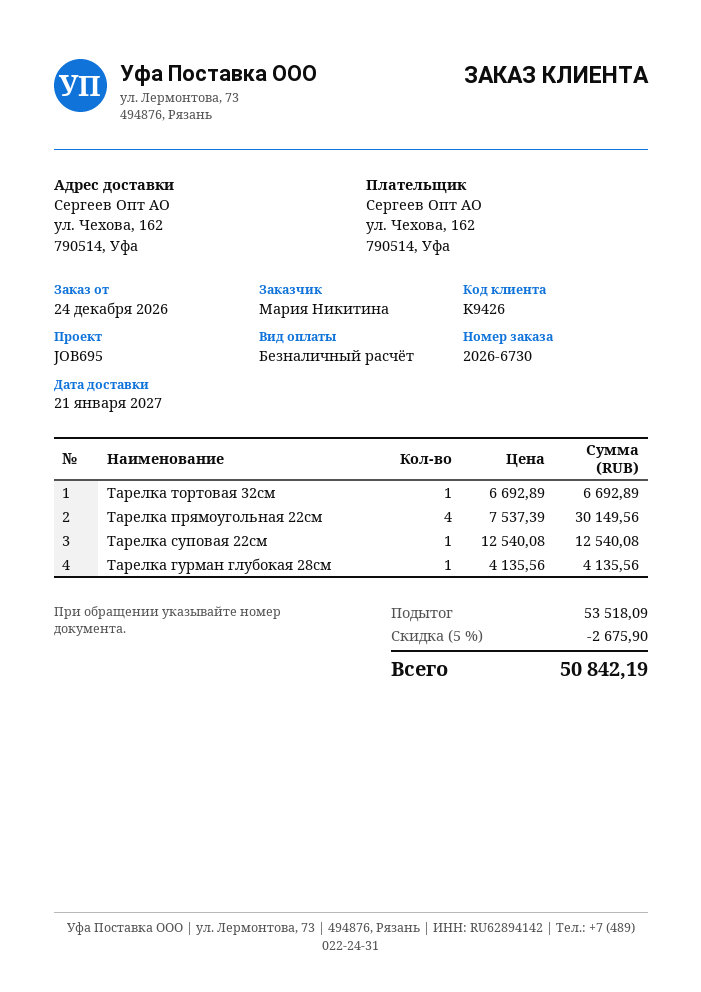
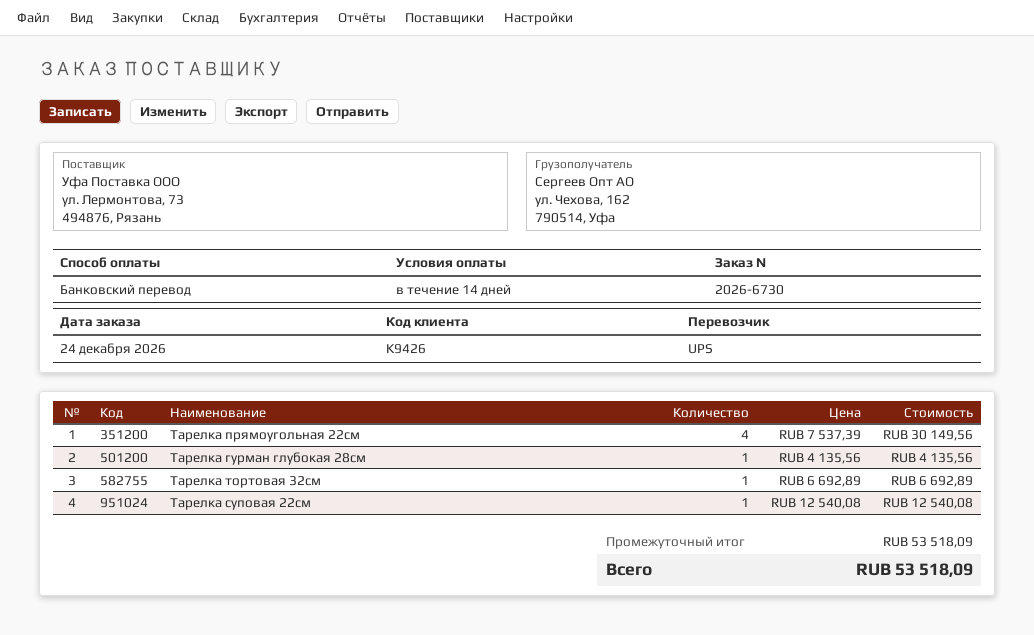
discount: 5% = 2675.90 -> none
total: 50842.19 -> 53518.09

